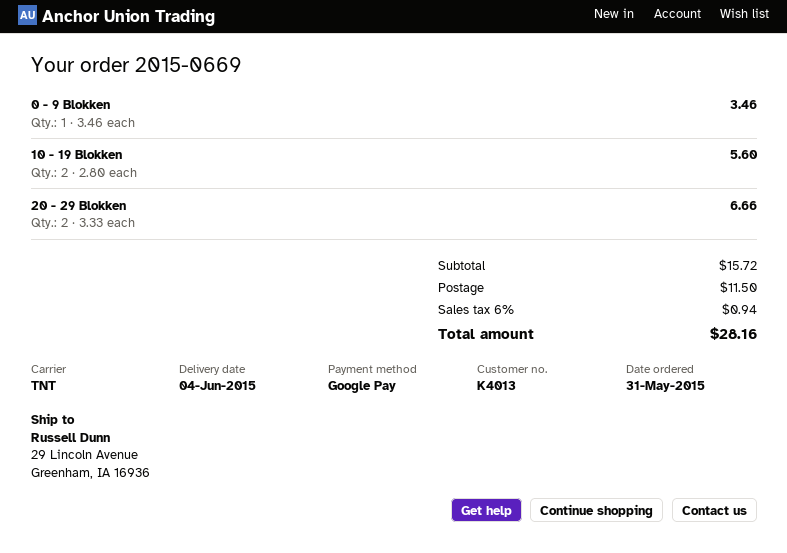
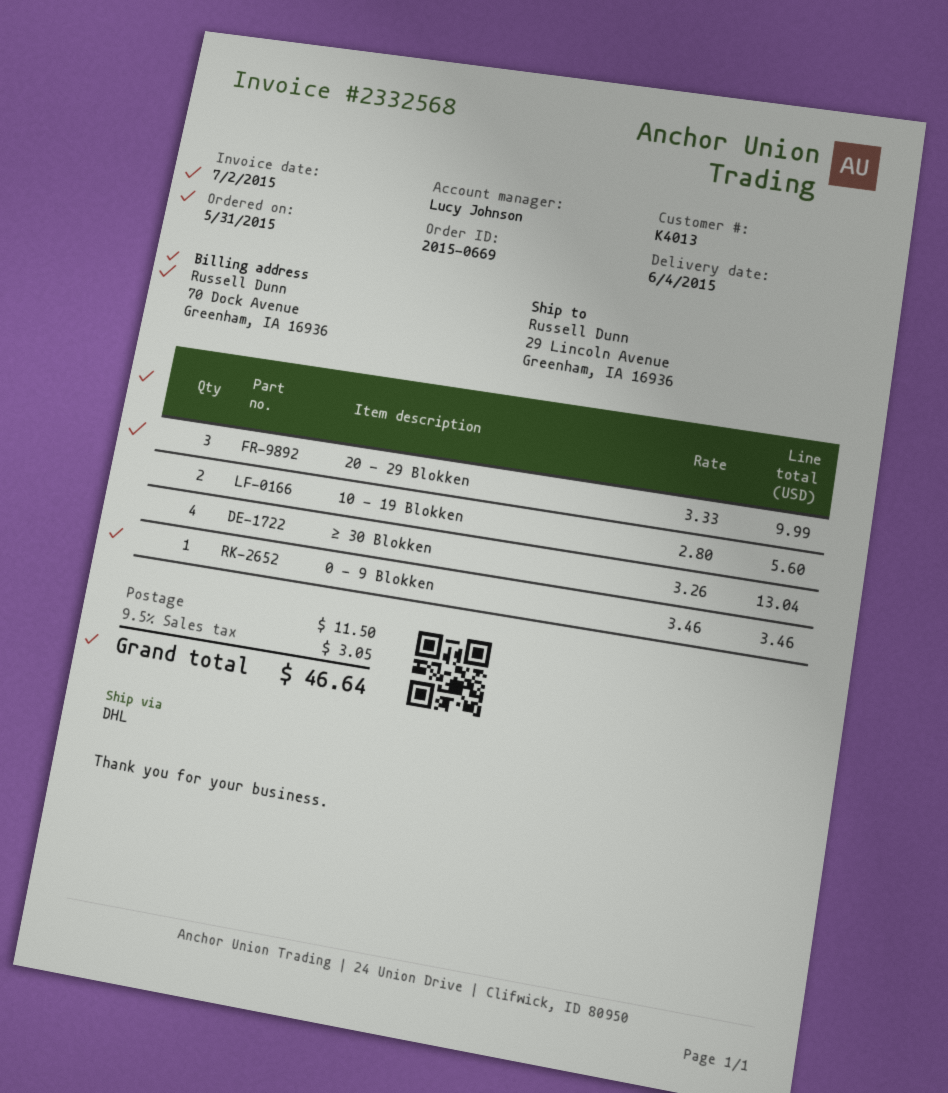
shipping method: TNT -> DHL
20 - 29 Blokken: 2 x 3.33 = 6.66 -> 3 x 3.33 = 9.99
≥ 30 Blokken: none -> 4 x 3.26 = 13.04
tax: 6% = 0.94 -> 9.5% = 3.05
total: 28.16 -> 46.64

